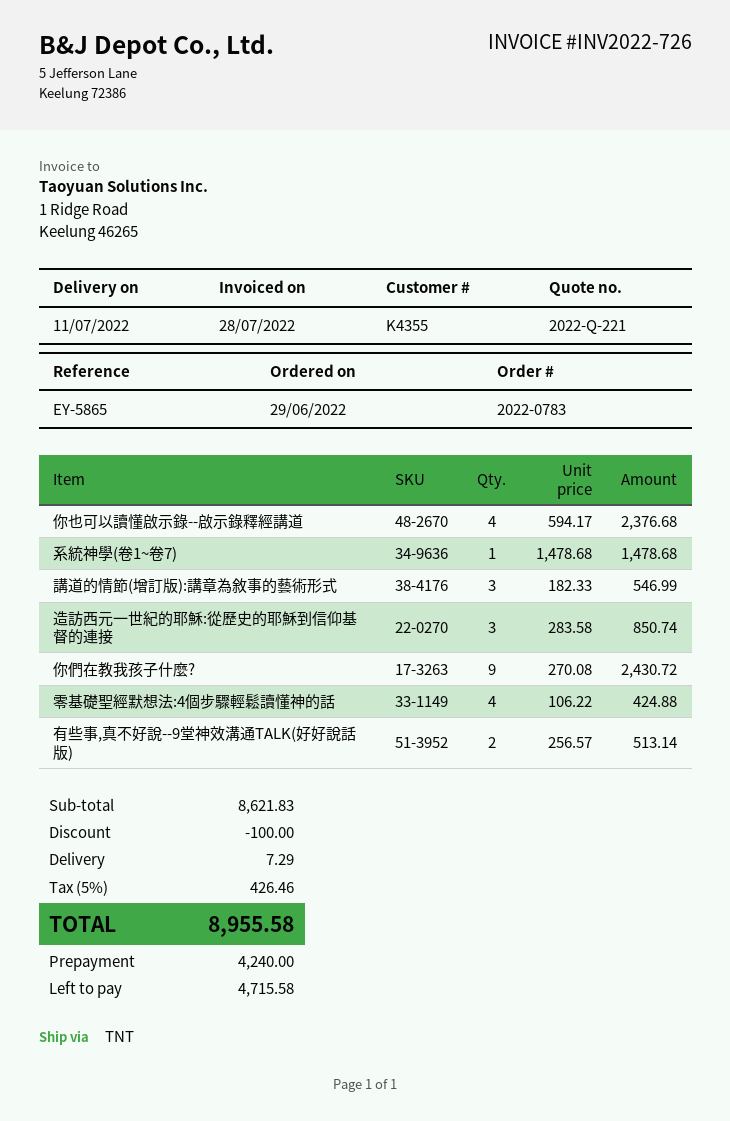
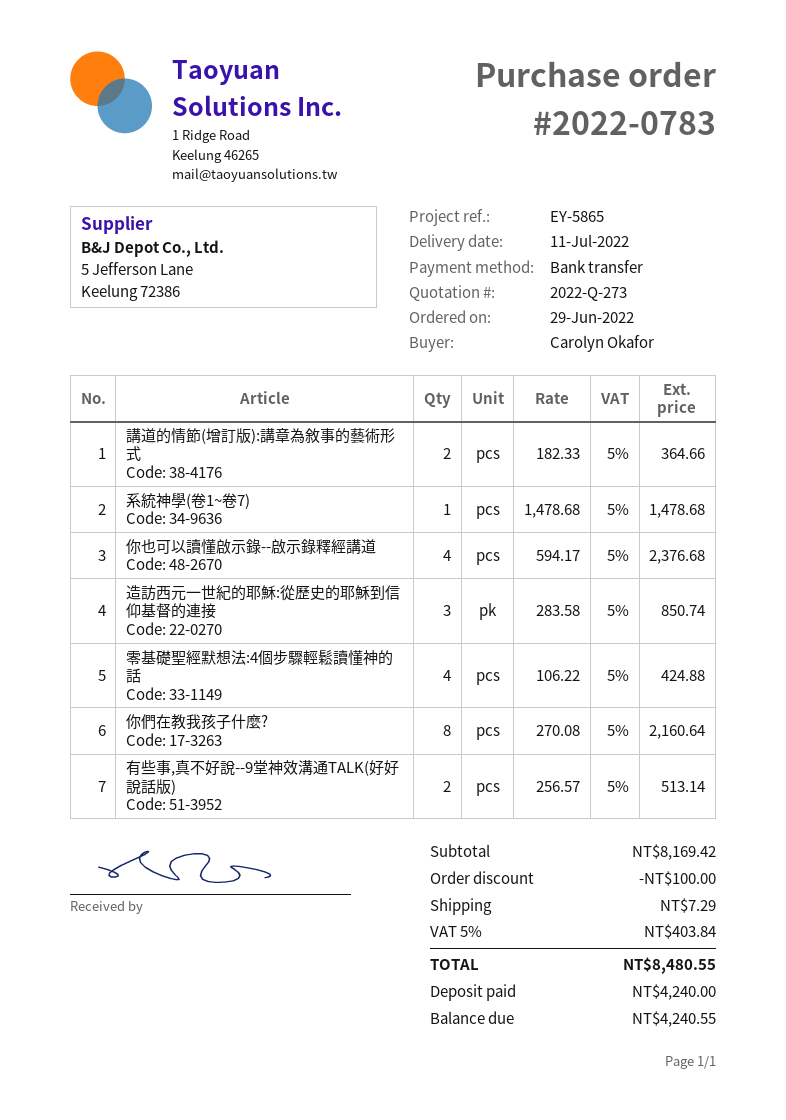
quote number: 2022-Q-221 -> 2022-Q-273
講道的情節(增訂版):講章為敘事的藝術形式: 3 x 182.33 = 546.99 -> 2 x 182.33 = 364.66
你們在教我孩子什麼?: 9 x 270.08 = 2430.72 -> 8 x 270.08 = 2160.64
subtotal: 8621.83 -> 8169.42
tax: 5% = 426.46 -> 5% = 403.84
total: 8955.58 -> 8480.55
balance: 4715.58 -> 4240.55

